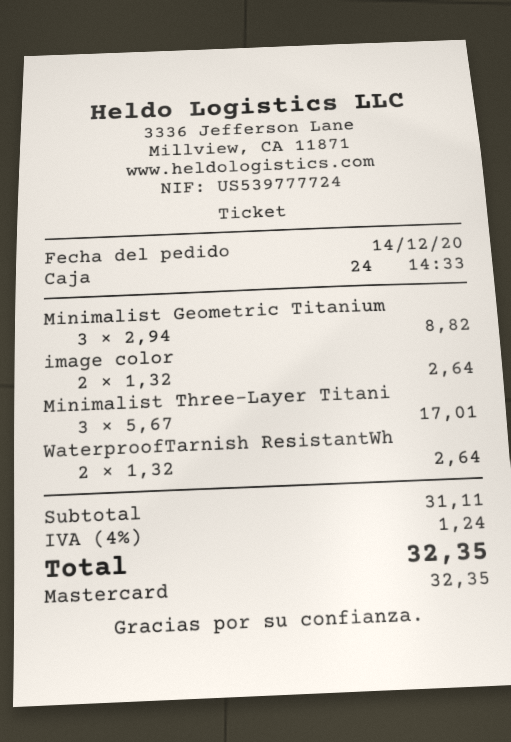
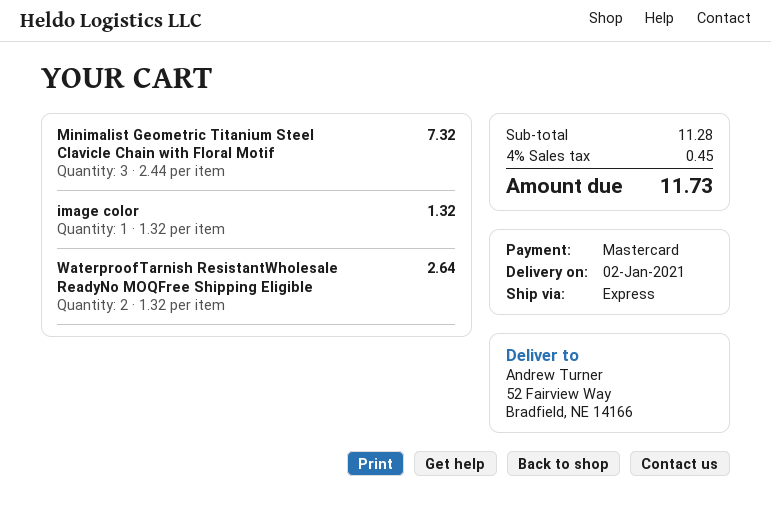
Minimalist Geometric Titanium: 3 x 2.94 = 8.82 -> 3 x 2.44 = 7.32
image color: 2 x 1.32 = 2.64 -> 1 x 1.32 = 1.32
Minimalist Three-Layer Titani: 3 x 5.67 = 17.01 -> none
subtotal: 31.11 -> 11.28
tax: 4% = 1.24 -> 4% = 0.45
total: 32.35 -> 11.73

